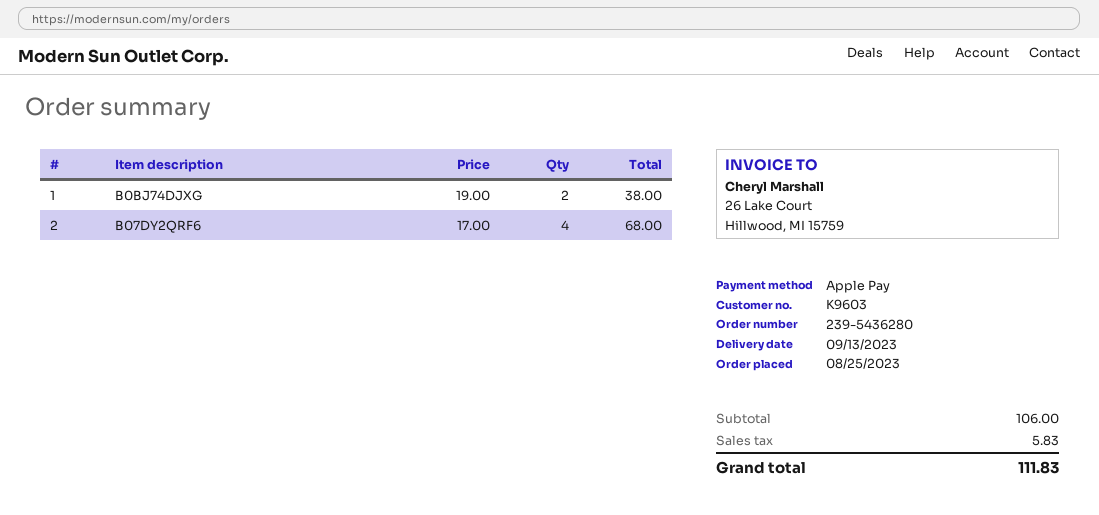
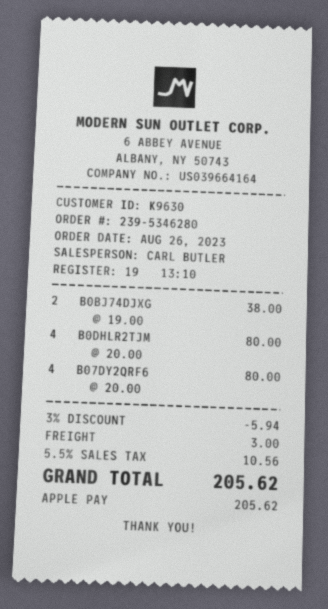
order number: 239-5436280 -> 239-5346280
order date: 2023-08-25 -> 2023-08-26
customer number: K9603 -> K9630
B07DY2QRF6: 4 x 17.00 = 68.00 -> 4 x 20.00 = 80.00
B0DHLR2TJM: none -> 4 x 20.00 = 80.00
discount: none -> 3% = 5.94
shipping: none -> 3.00
tax: 5.83 -> 10.56
total: 111.83 -> 205.62

